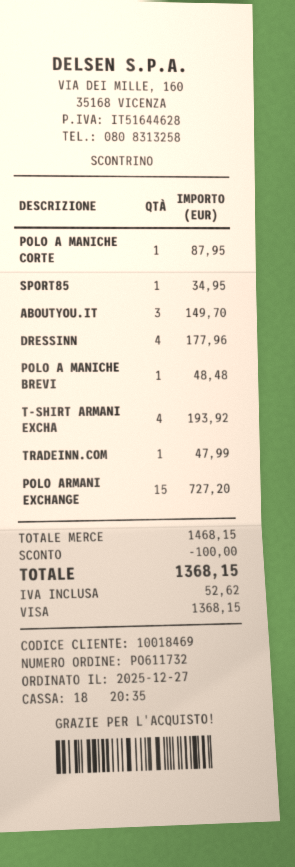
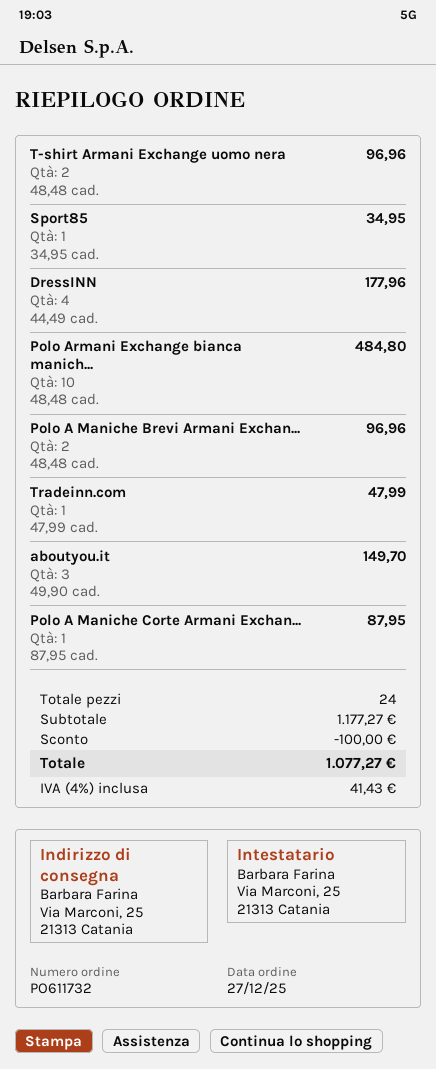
POLO A MANICHE BREVI: 1 for 48.48 -> 2 for 96.96
T-SHIRT ARMANI EXCHA: 4 for 193.92 -> 2 for 96.96
POLO ARMANI EXCHANGE: 15 for 727.20 -> 10 for 484.80
subtotal: 1468.15 -> 1177.27
tax: 52.62 -> 41.43
total: 1368.15 -> 1077.27

